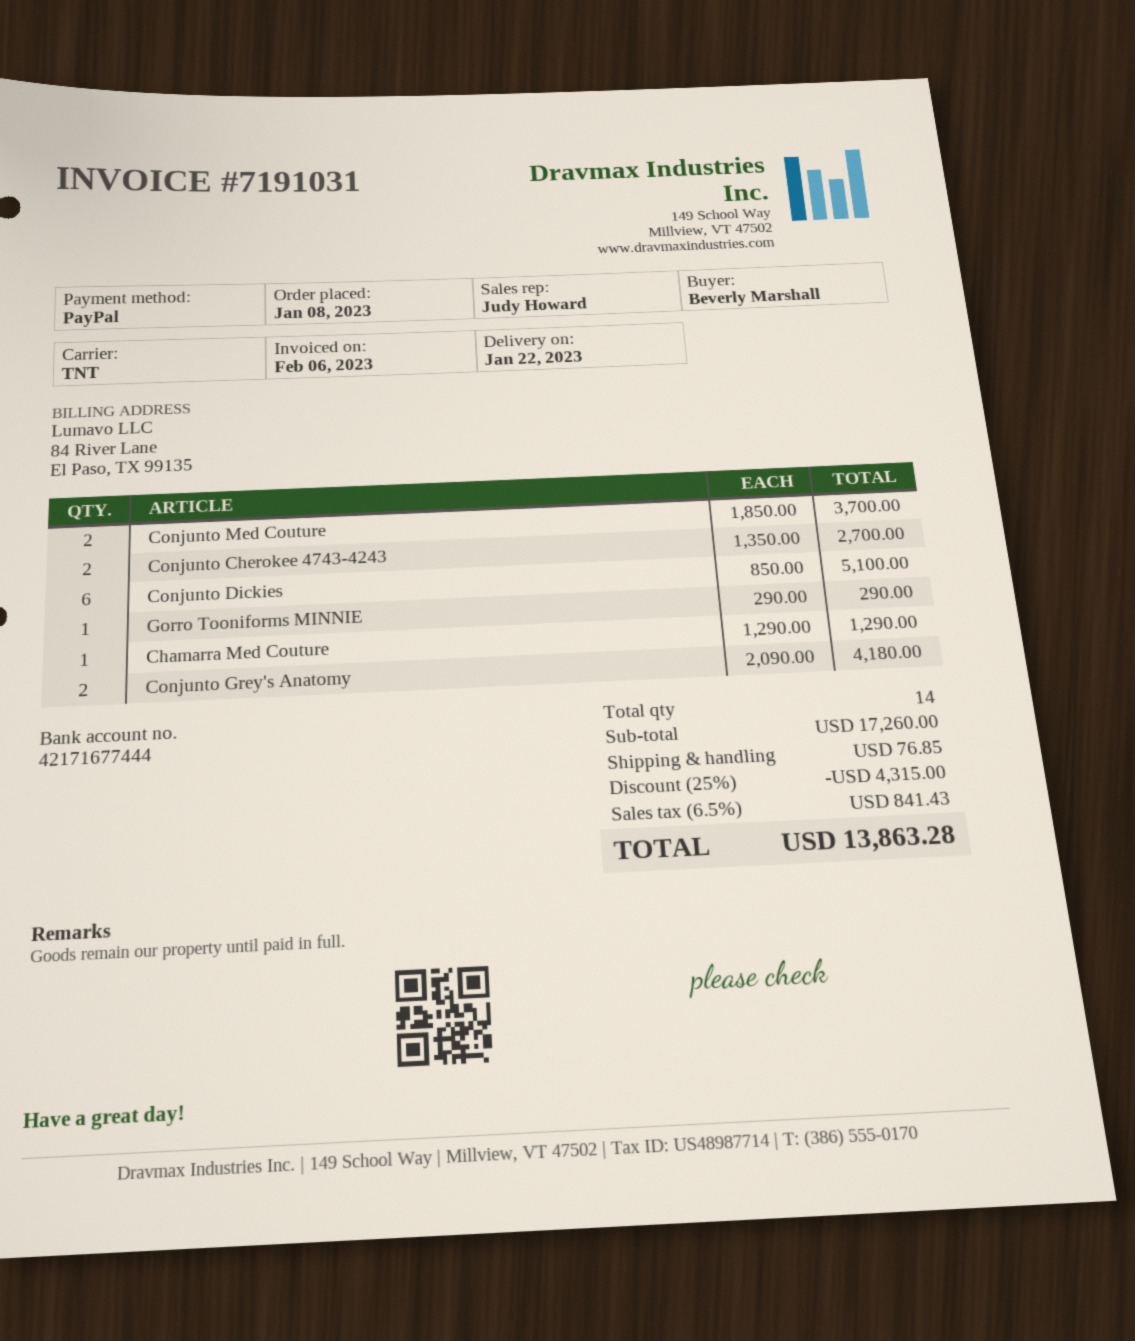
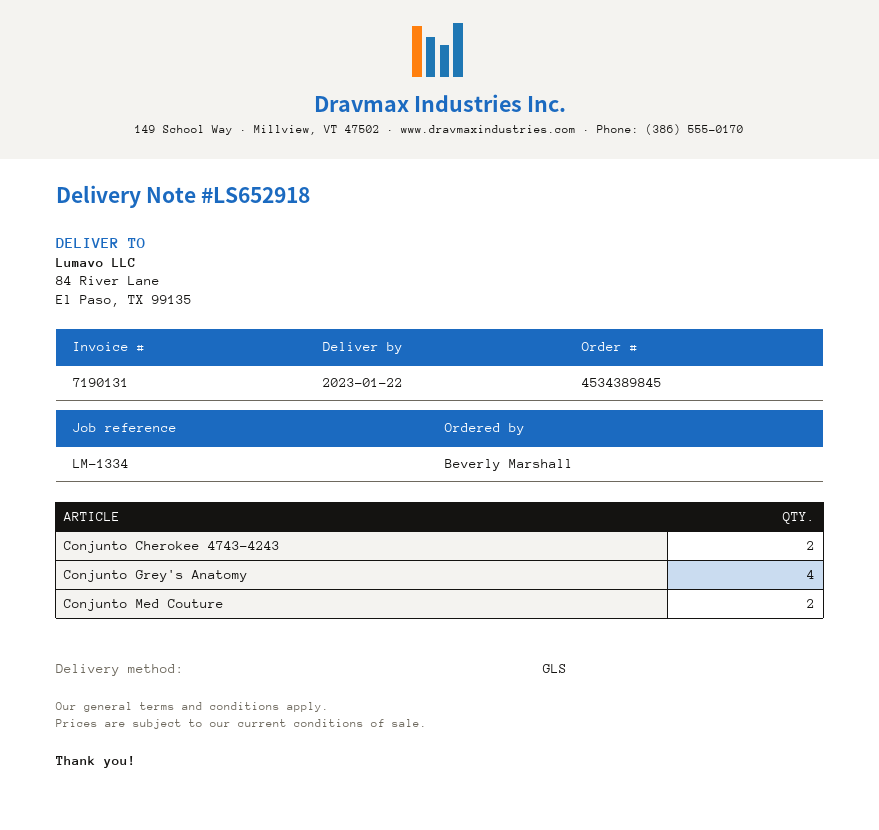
invoice number: 7191031 -> 7190131
shipping method: TNT -> GLS
Conjunto Dickies: 6 -> none
Gorro Tooniforms MINNIE: 1 -> none
Chamarra Med Couture: 1 -> none
Conjunto Grey's Anatomy: 2 -> 4

